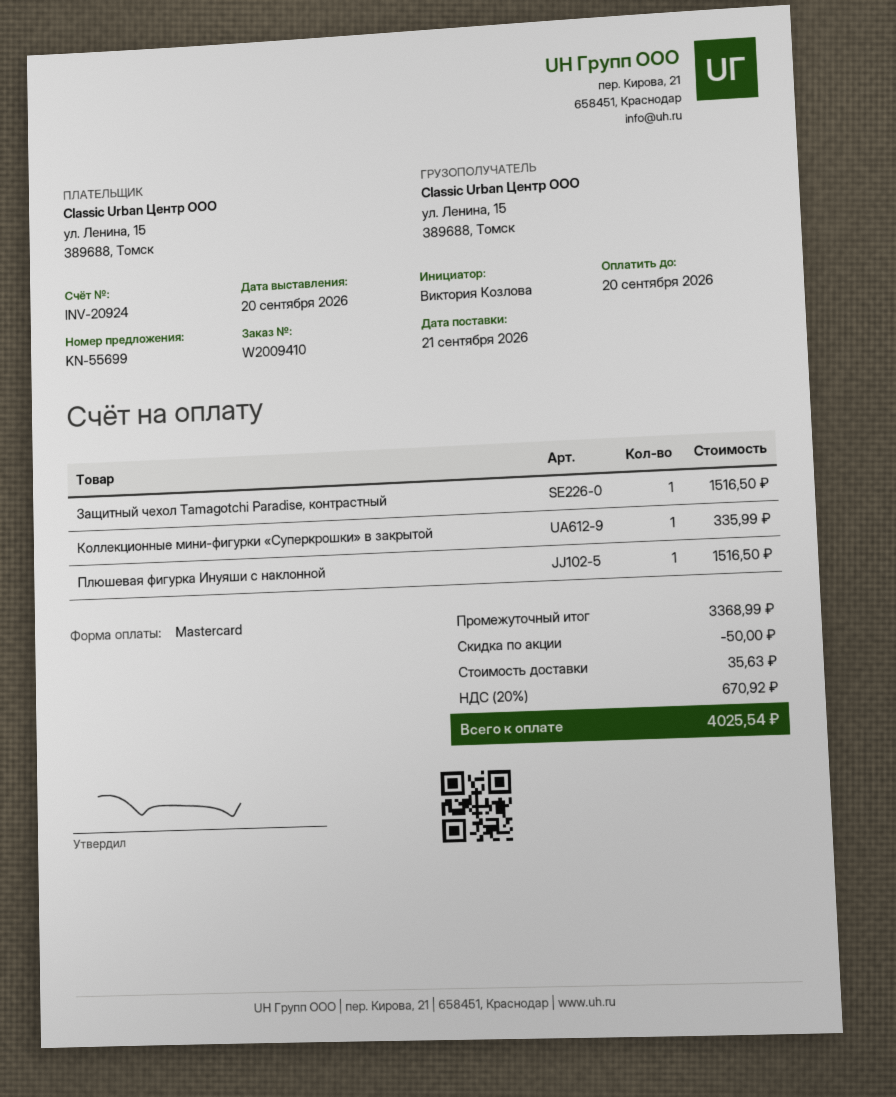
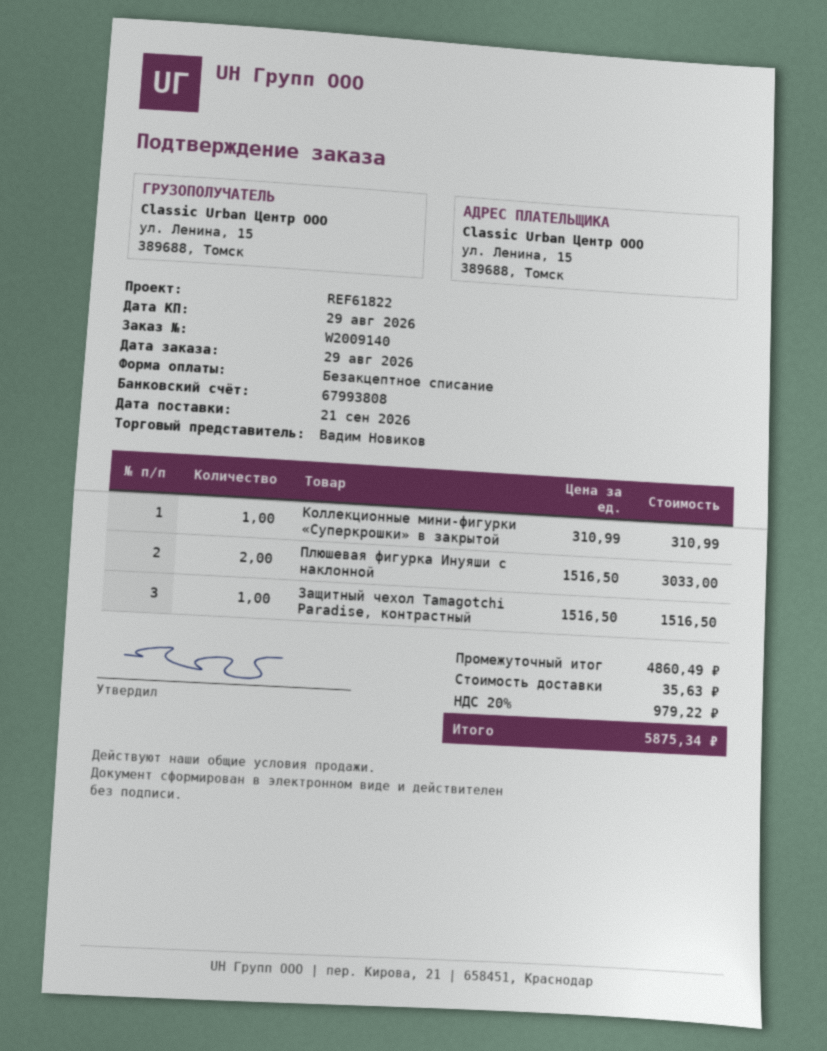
order number: W2009410 -> W2009140
payment method: Mastercard -> direct debit
Коллекционные мини-фигурки «Суперкрошки» в закрытой: 1 for 335.99 -> 1 for 310.99
Плюшевая фигурка Инуяши с наклонной: 1 for 1516.50 -> 2 for 3033.00
subtotal: 3368.99 -> 4860.49
discount: 50.00 -> none
tax: 20% = 670.92 -> 20% = 979.22
total: 4025.54 -> 5875.34

